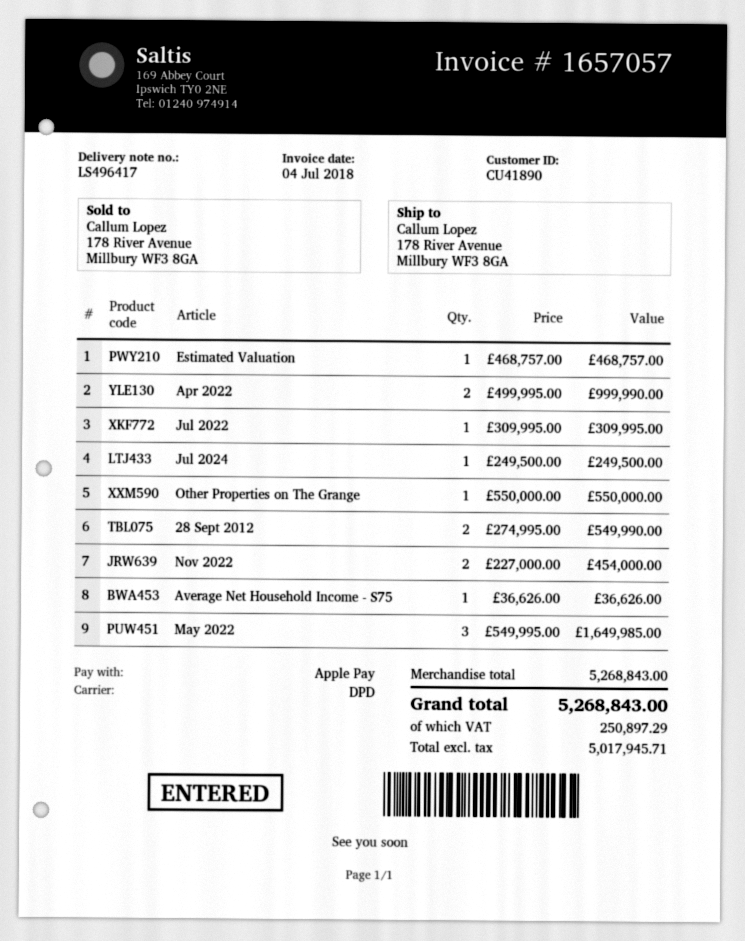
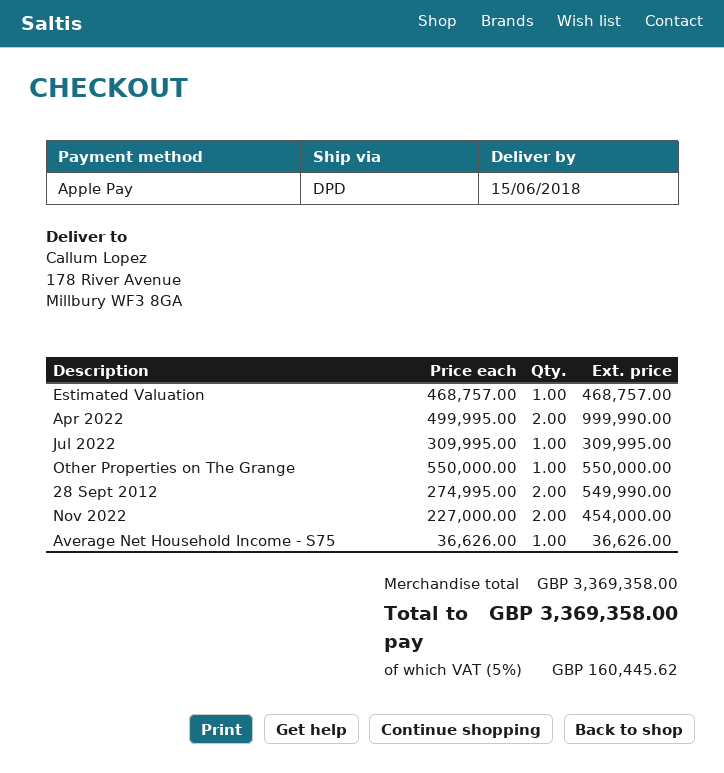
Jul 2024: 1 x 249500.00 = 249500.00 -> none
May 2022: 3 x 549995.00 = 1649985.00 -> none
subtotal: 5268843.00 -> 3369358.00
tax: 250897.29 -> 160445.62
total: 5268843.00 -> 3369358.00

